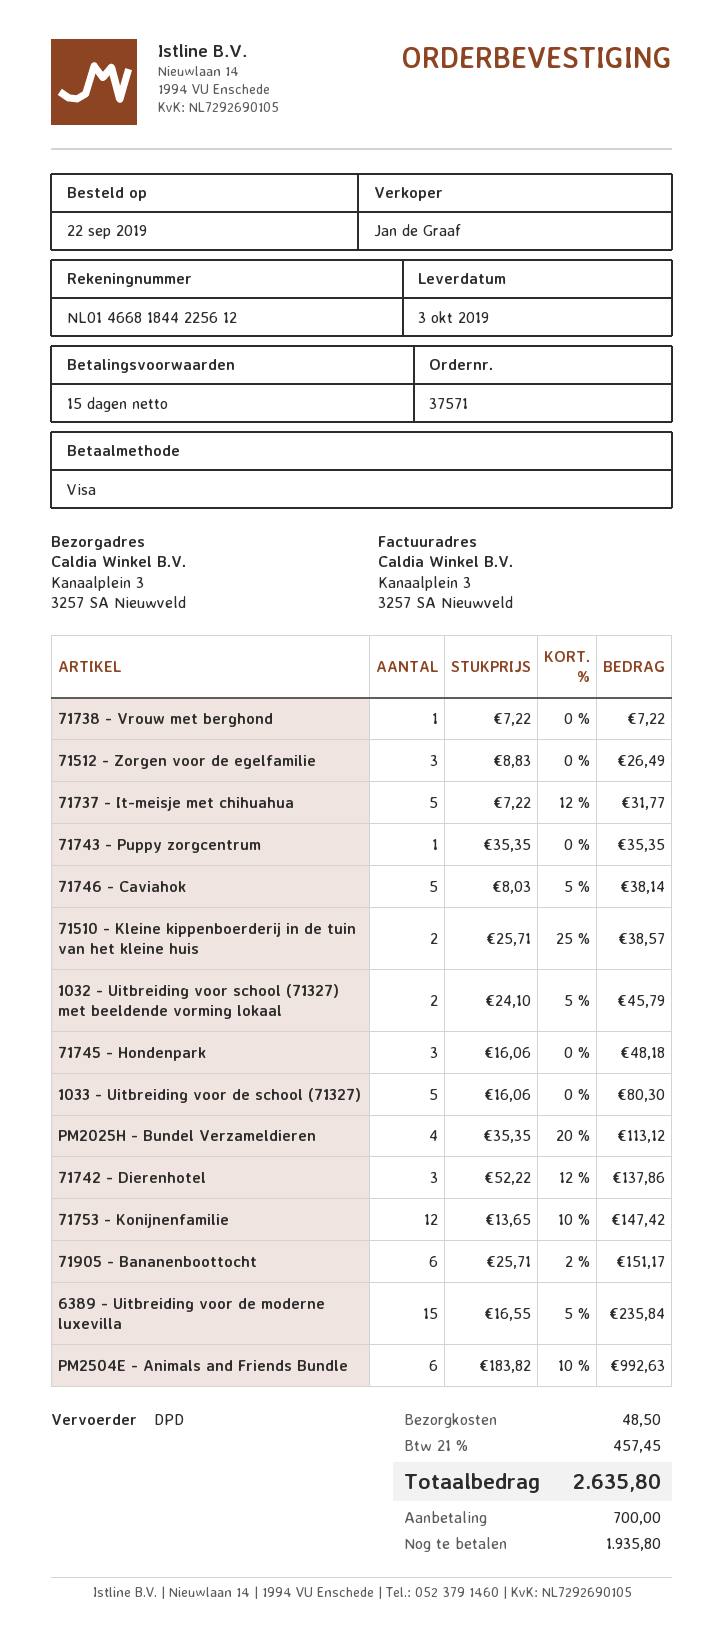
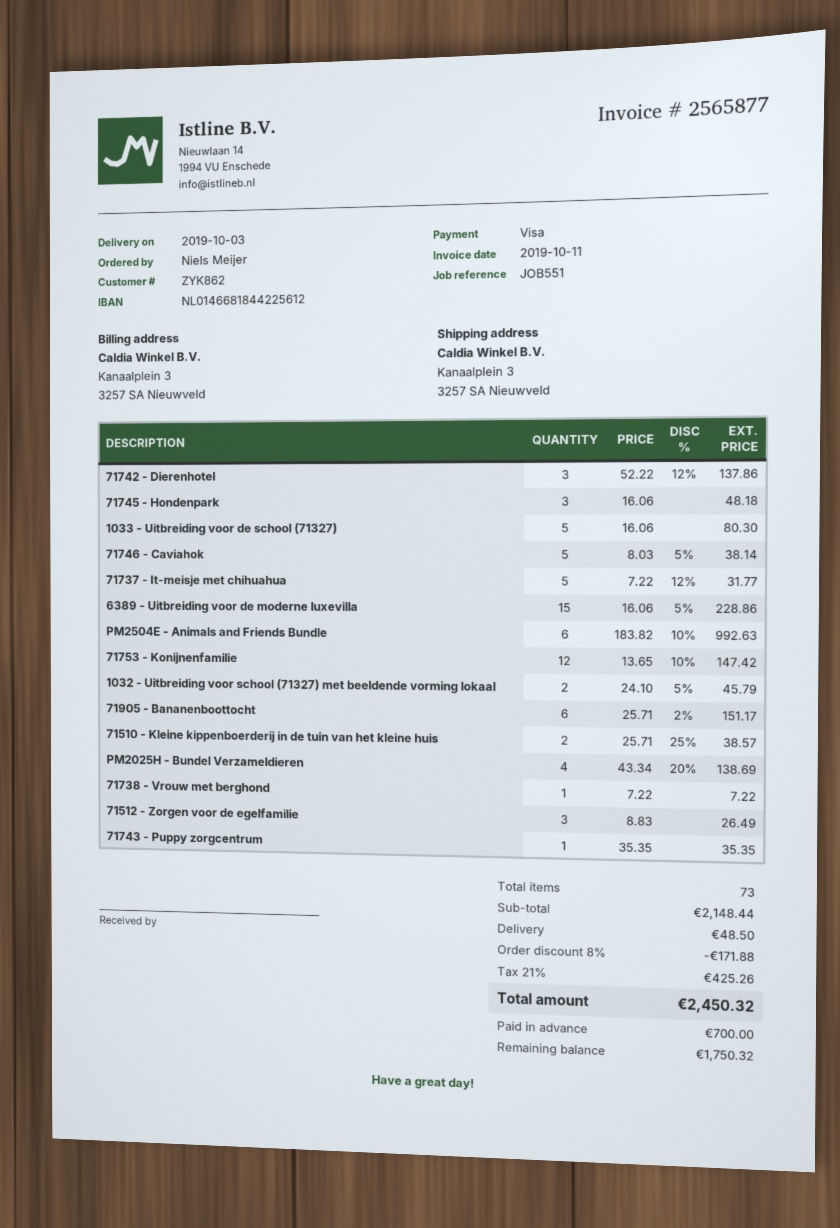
PM2025H - Bundel Verzameldieren: 4 x 35.35 - 20% = 113.12 -> 4 x 43.34 - 20% = 138.69
6389 - Uitbreiding voor de moderne luxevilla: 15 x 16.55 - 5% = 235.84 -> 15 x 16.06 - 5% = 228.86
discount: none -> 8% = 171.88
tax: 21% = 457.45 -> 21% = 425.26
total: 2635.80 -> 2450.32
balance: 1935.80 -> 1750.32

